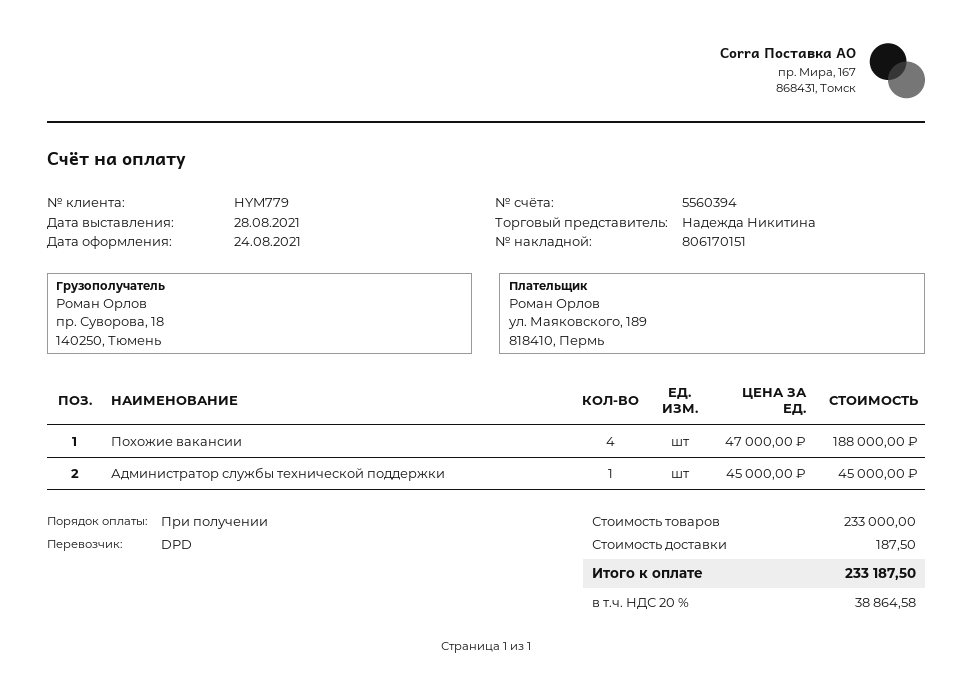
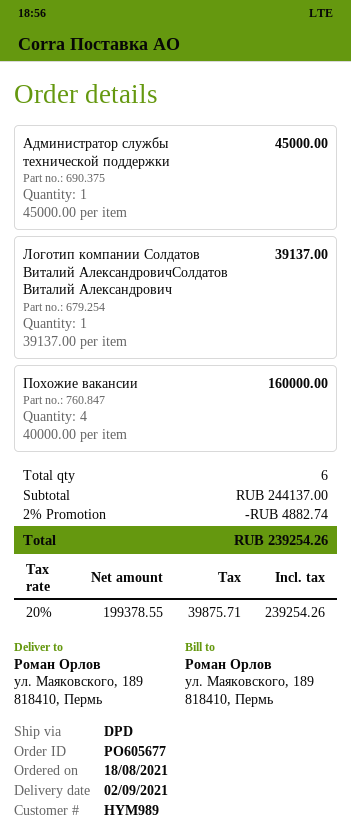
order date: 2021-08-24 -> 2021-08-18
customer number: HYM779 -> HYM989
ship to: пр. Суворова, 18, 140250, Тюмень -> ул. Маяковского, 189, 818410, Пермь
Похожие вакансии: 4 x 47000.00 = 188000.00 -> 4 x 40000.00 = 160000.00
Логотип компании Солдатов Виталий АлександровичСолдатов Виталий Александрович: none -> 1 x 39137.00 = 39137.00
subtotal: 233000.00 -> 244137.00
discount: none -> 2% = 4882.74
shipping: 187.50 -> none
tax: 20% = 38864.58 -> 20% = 39875.71
total: 233187.50 -> 239254.26

